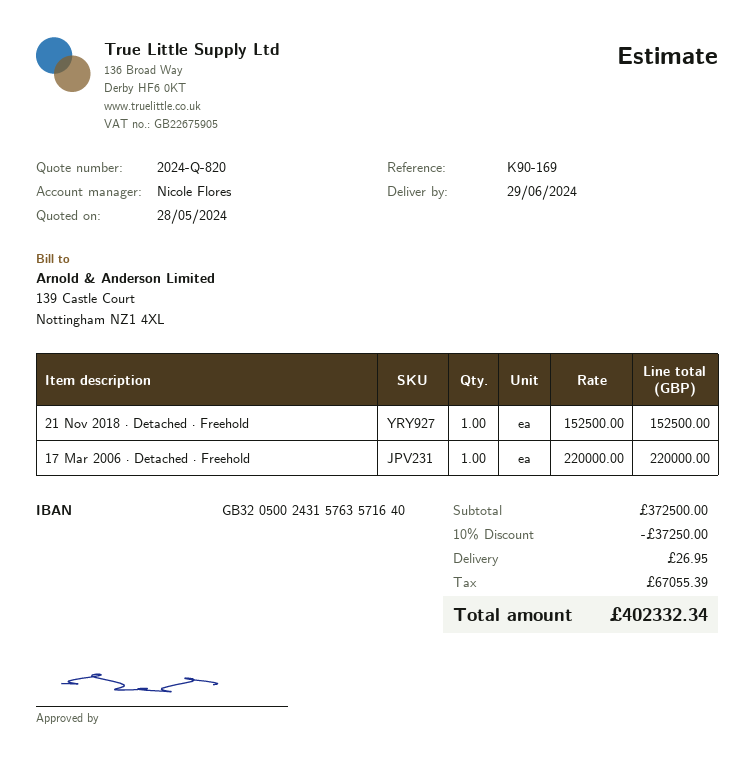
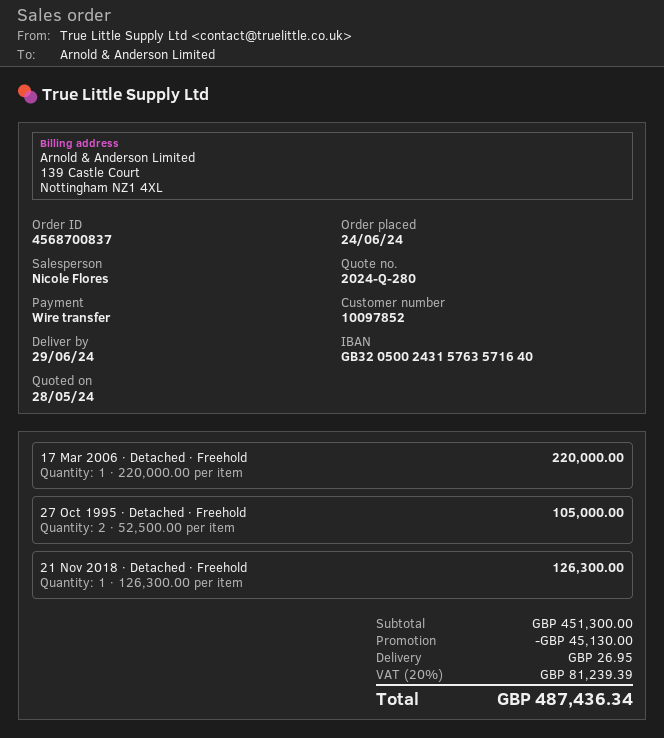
quote number: 2024-Q-820 -> 2024-Q-280
21 Nov 2018 · Detached · Freehold: 1 x 152500.00 = 152500.00 -> 1 x 126300.00 = 126300.00
27 Oct 1995 · Detached · Freehold: none -> 2 x 52500.00 = 105000.00
subtotal: 372500.00 -> 451300.00
discount: 37250.00 -> 45130.00
tax: 67055.39 -> 81239.39
total: 402332.34 -> 487436.34

